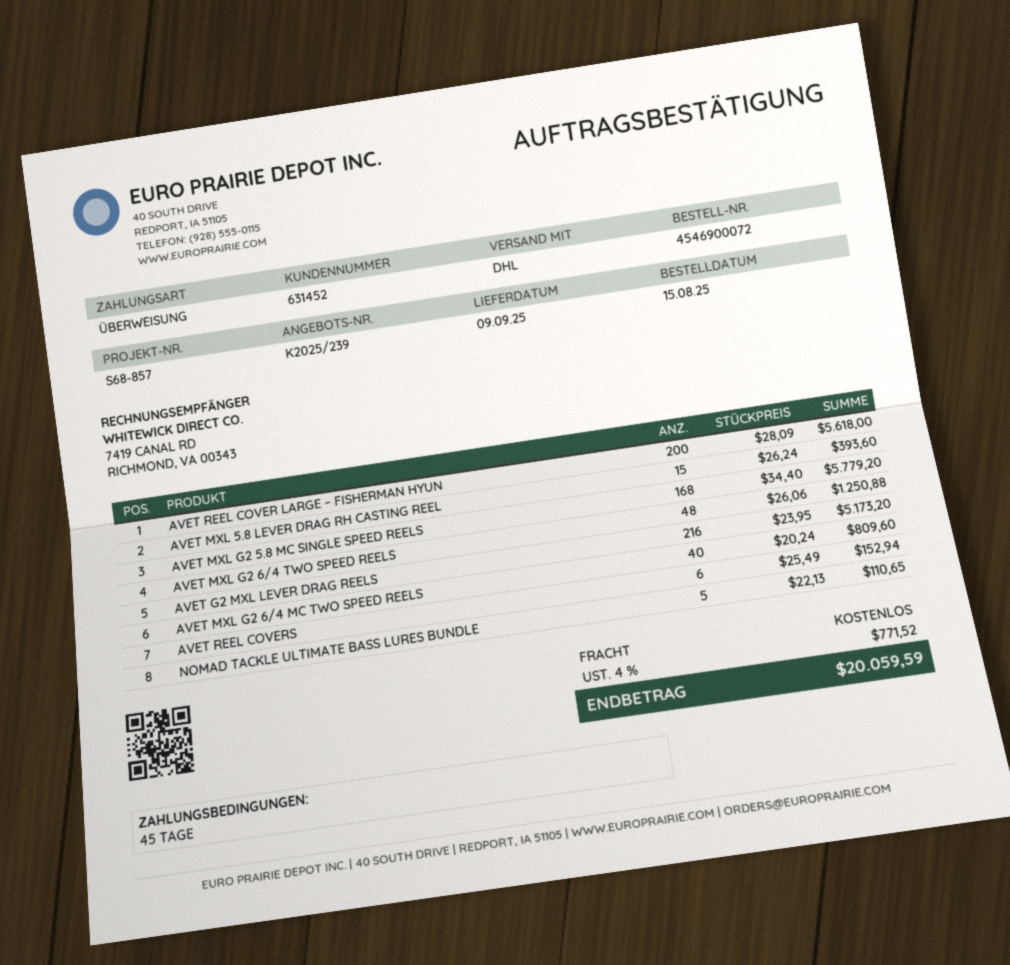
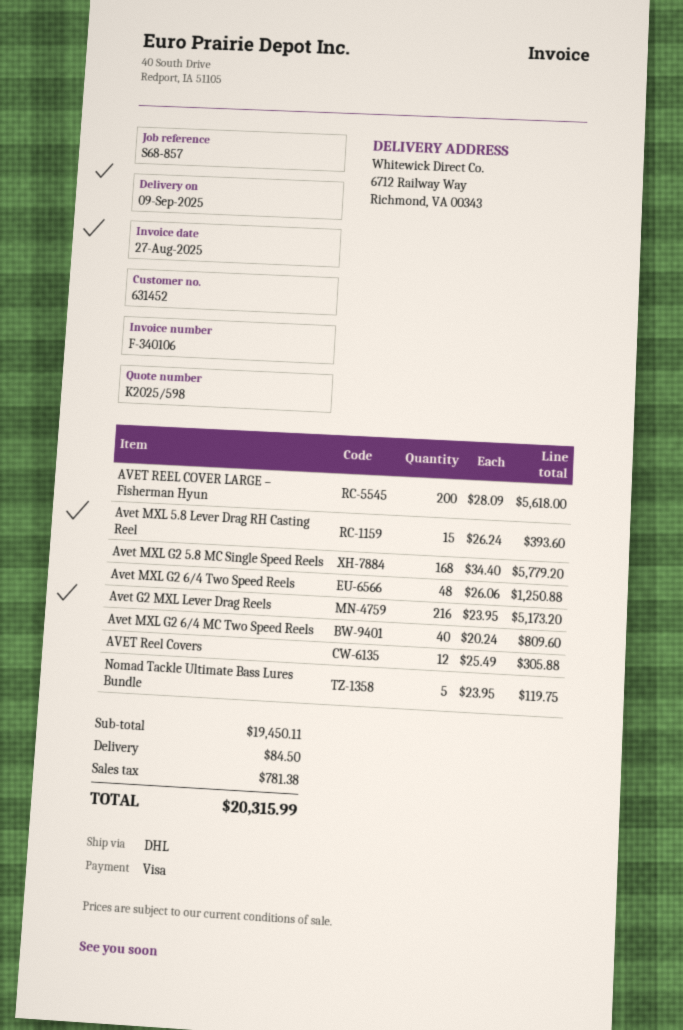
quote number: K2025/239 -> K2025/598
payment method: bank transfer -> Visa
AVET REEL COVERS: 6 x 25.49 = 152.94 -> 12 x 25.49 = 305.88
NOMAD TACKLE ULTIMATE BASS LURES BUNDLE: 5 x 22.13 = 110.65 -> 5 x 23.95 = 119.75
shipping: 0.00 -> 84.50
tax: 771.52 -> 781.38
total: 20059.59 -> 20315.99

